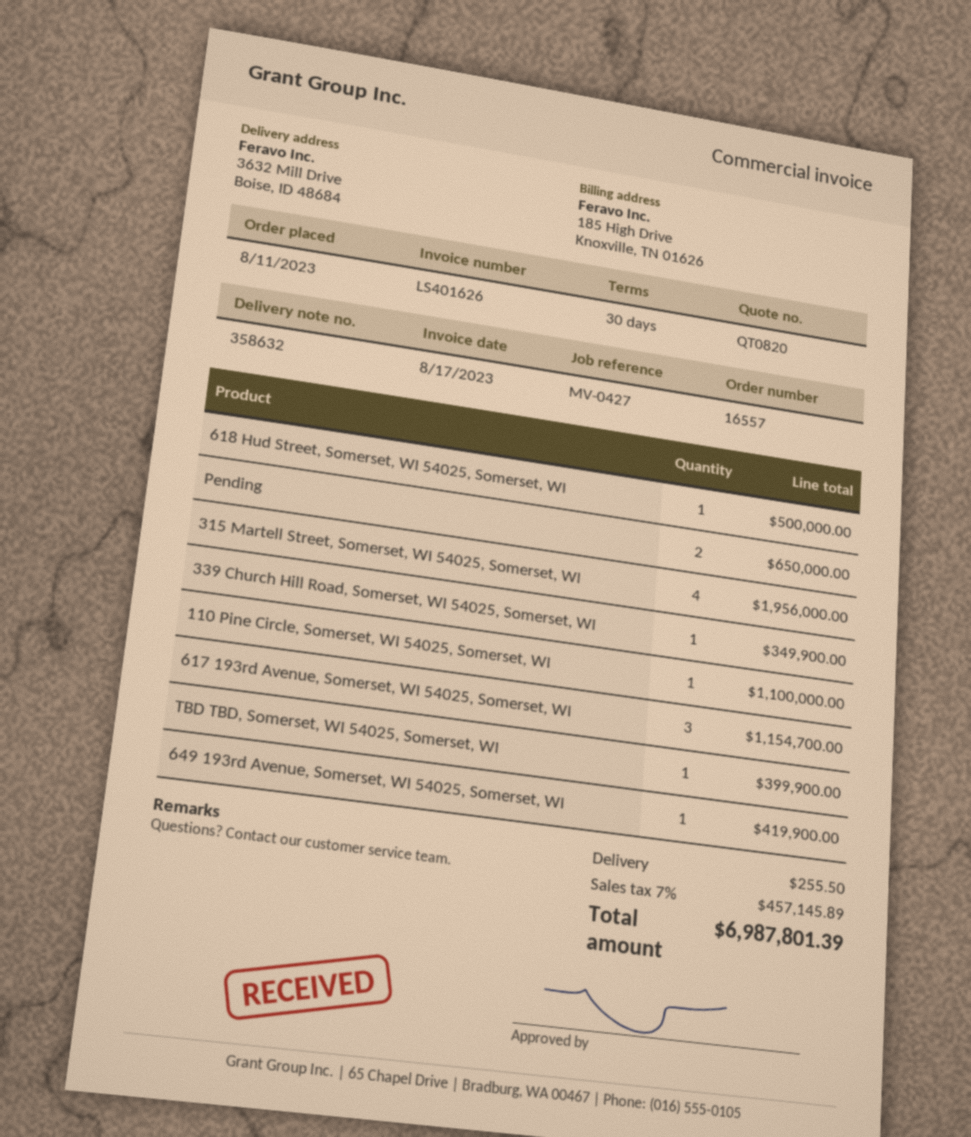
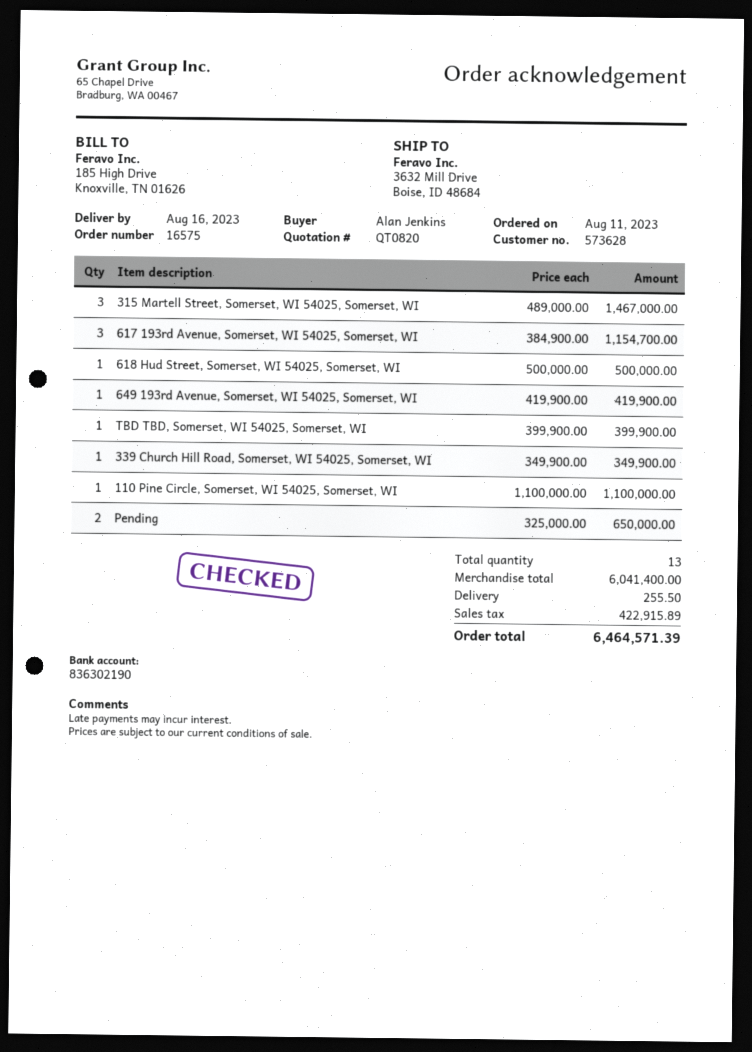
order number: 16557 -> 16575
315 Martell Street, Somerset, WI 54025, Somerset, WI: 4 for 1956000.00 -> 3 for 1467000.00
tax: 457145.89 -> 422915.89
total: 6987801.39 -> 6464571.39

